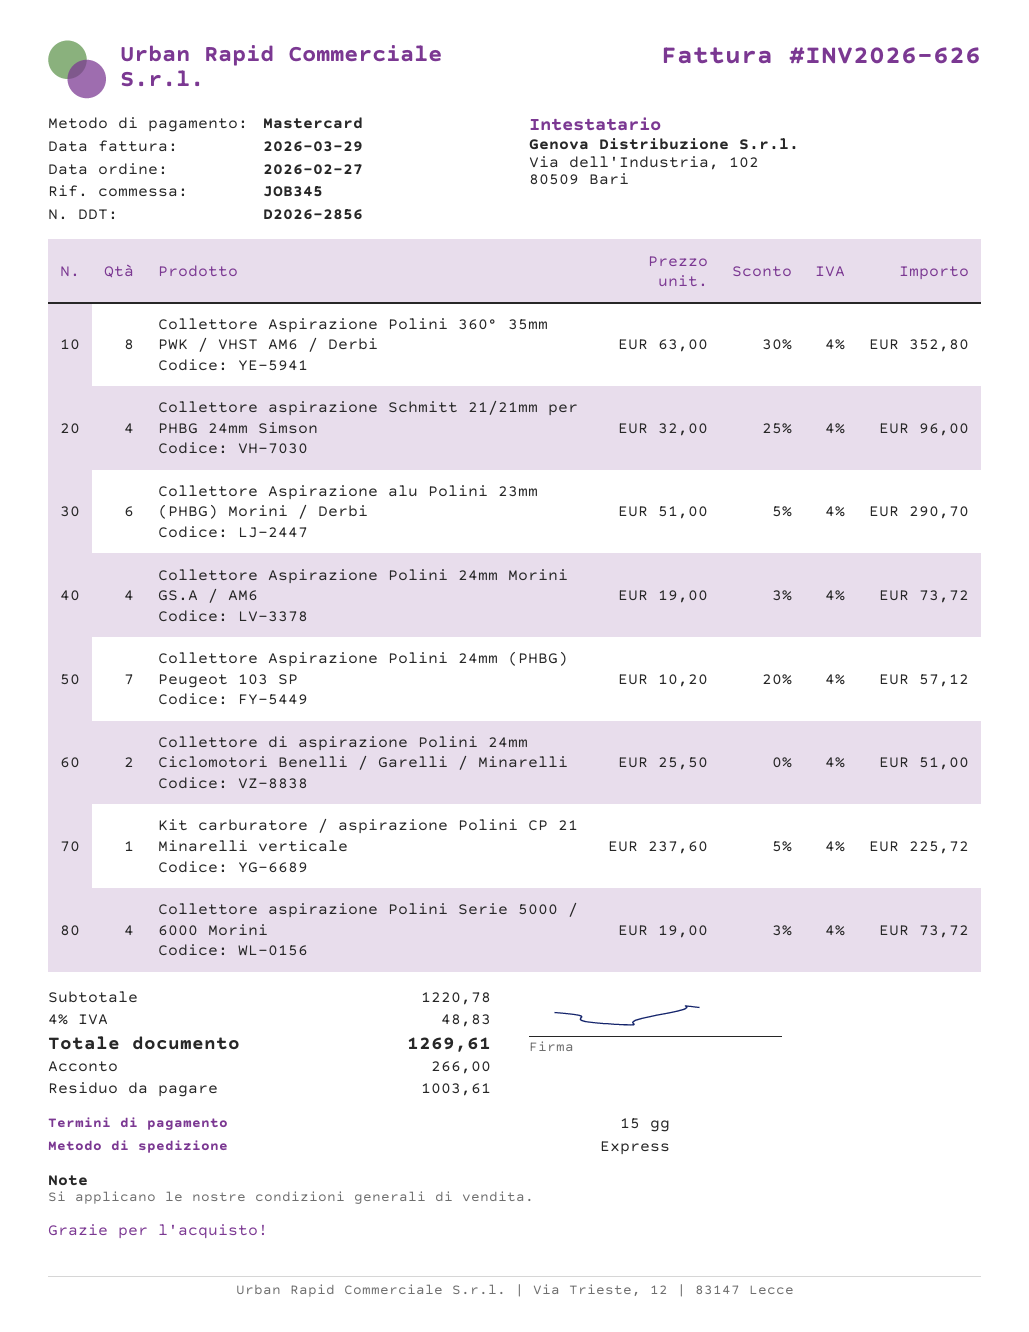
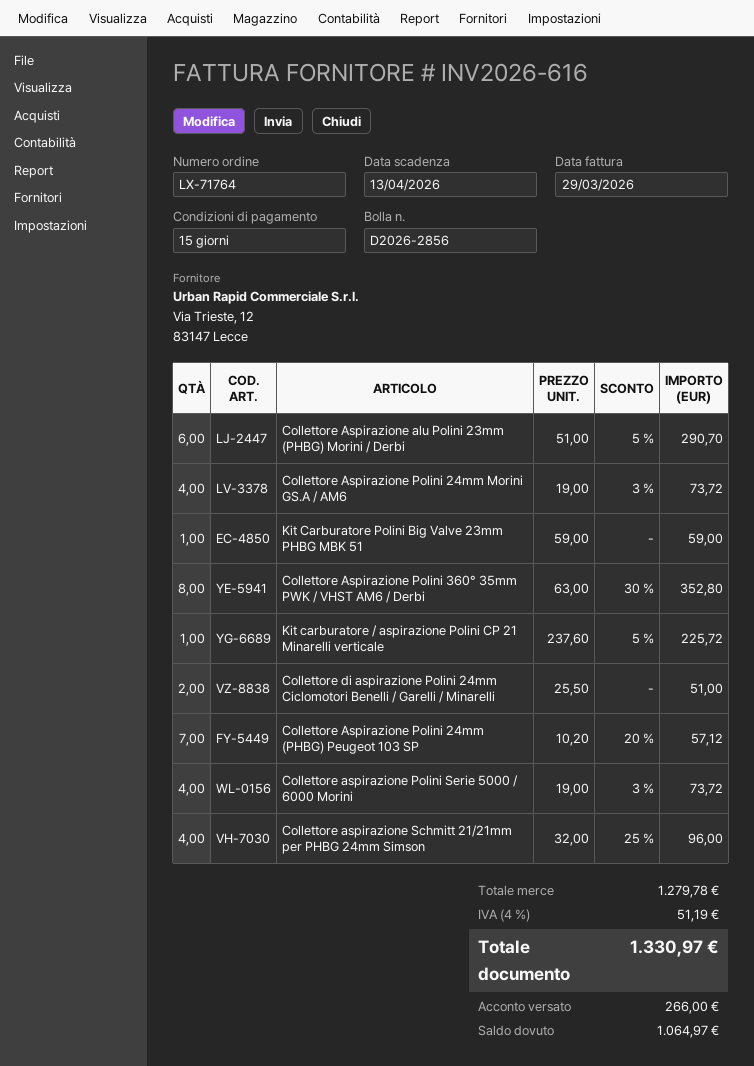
invoice number: INV2026-626 -> INV2026-616
Kit Carburatore Polini Big Valve 23mm PHBG MBK 51: none -> 1 x 59.00 = 59.00
subtotal: 1220.78 -> 1279.78
tax: 4% = 48.83 -> 4% = 51.19
total: 1269.61 -> 1330.97
balance: 1003.61 -> 1064.97

